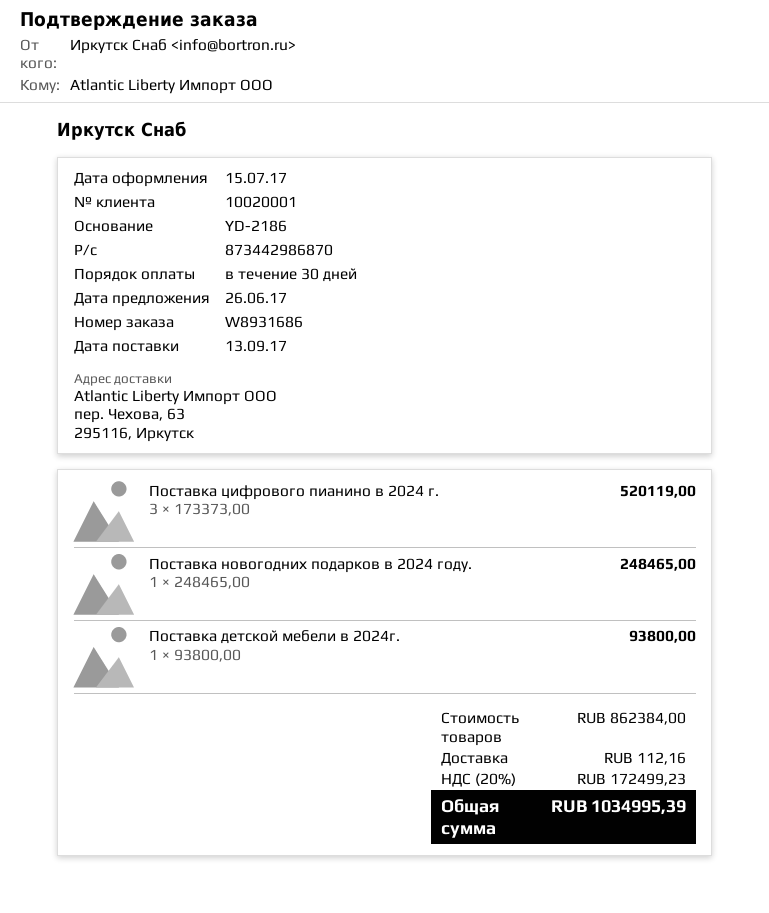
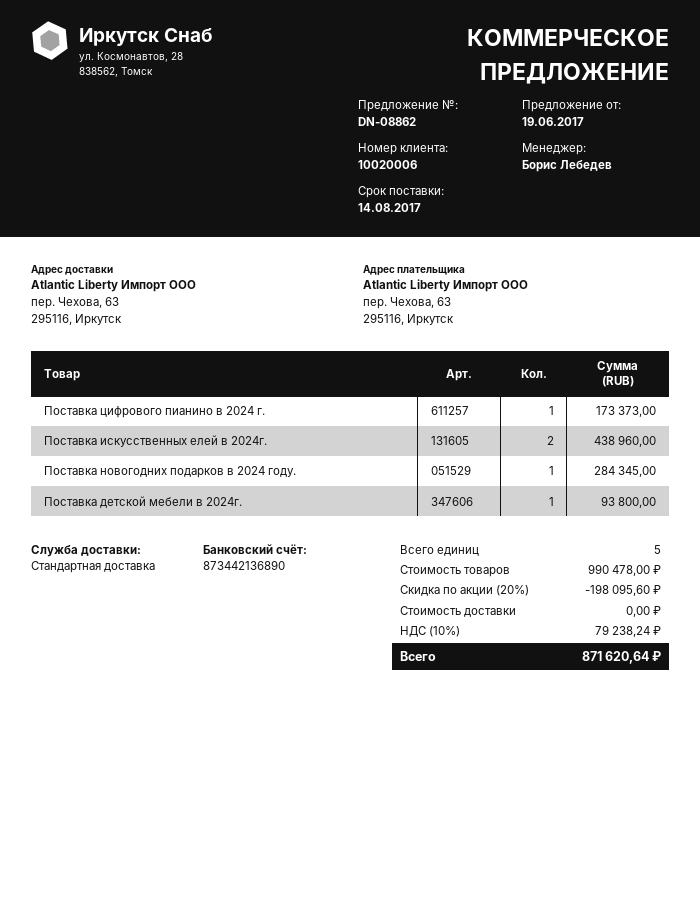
quote date: 2017-06-26 -> 2017-06-19
delivery date: 2017-09-13 -> 2017-08-14
customer number: 10020001 -> 10020006
bank account: 873442986870 -> 873442136890
Поставка цифрового пианино в 2024 г.: 3 for 520119.00 -> 1 for 173373.00
Поставка новогодних подарков в 2024 году.: 1 for 248465.00 -> 1 for 284345.00
Поставка искусственных елей в 2024г.: none -> 2 for 438960.00
subtotal: 862384.00 -> 990478.00
discount: none -> 20% = 198095.60
shipping: 112.16 -> 0.00
tax: 20% = 172499.23 -> 10% = 79238.24
total: 1034995.39 -> 871620.64

